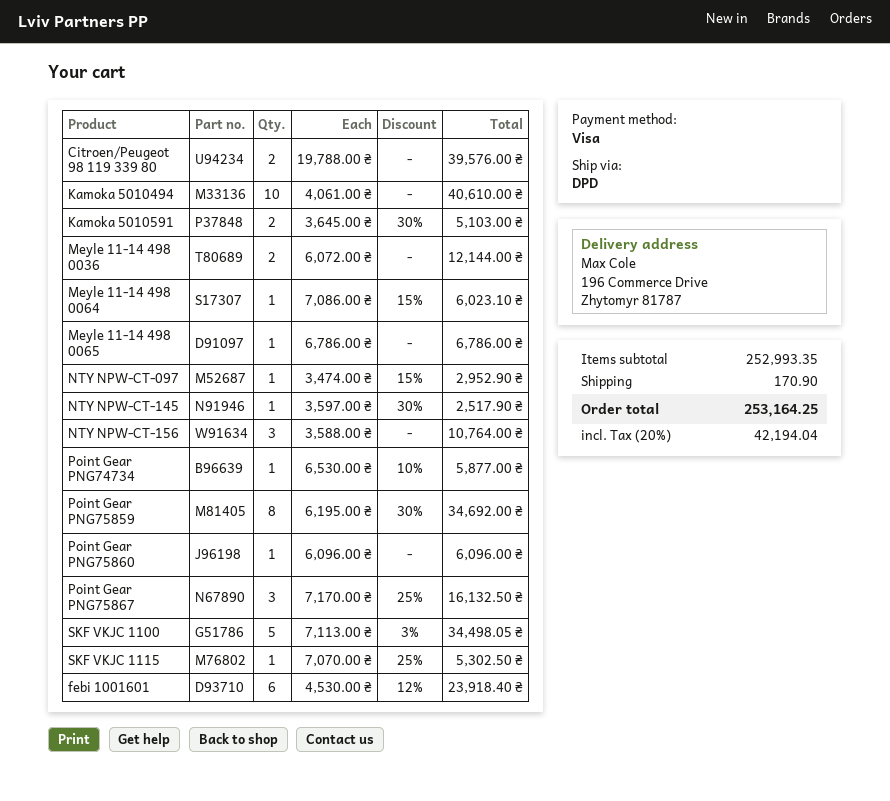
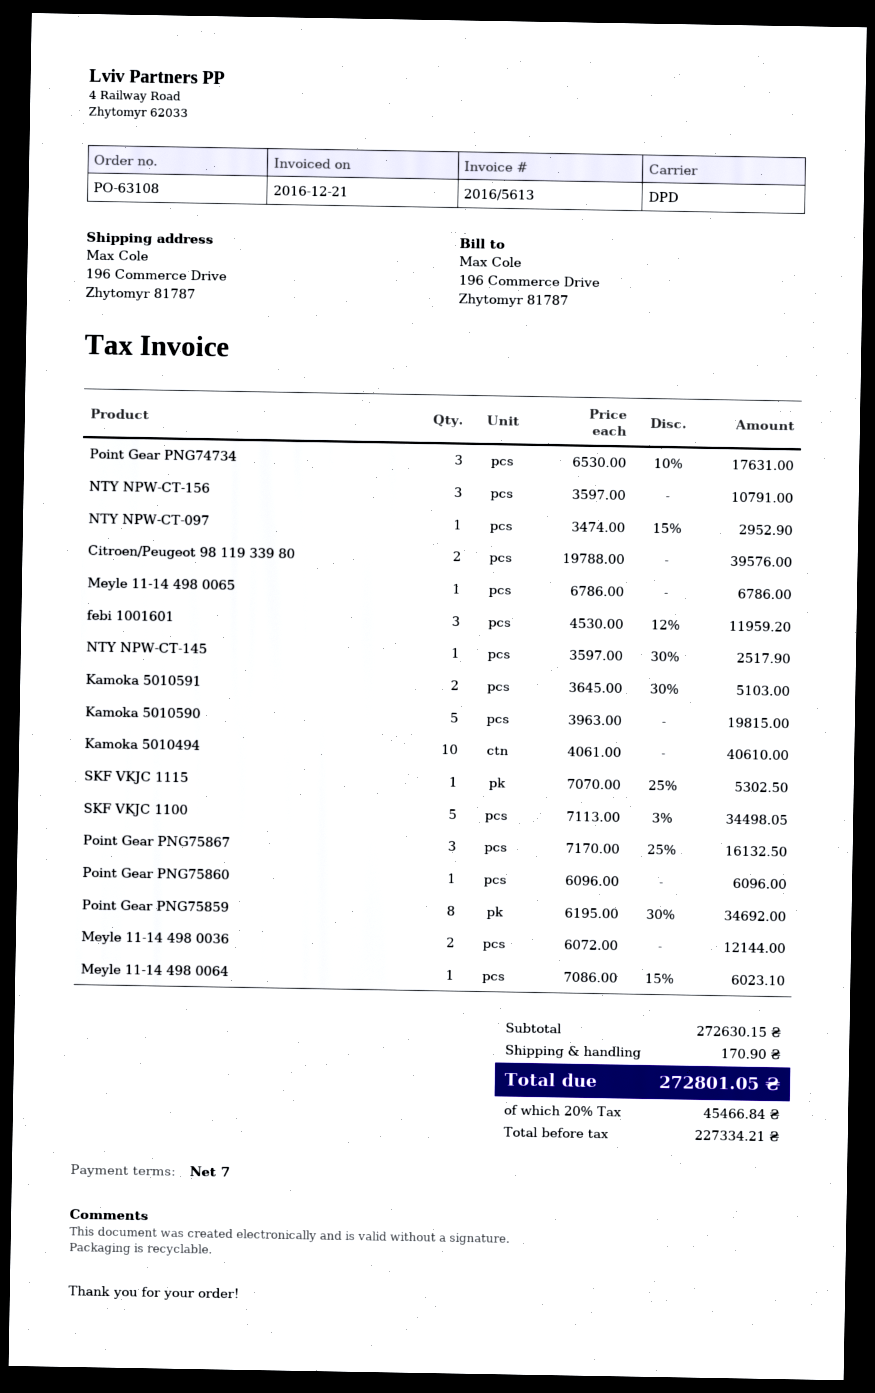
NTY NPW-CT-156: 3 x 3588.00 = 10764.00 -> 3 x 3597.00 = 10791.00
Point Gear PNG74734: 1 x 6530.00 - 10% = 5877.00 -> 3 x 6530.00 - 10% = 17631.00
febi 1001601: 6 x 4530.00 - 12% = 23918.40 -> 3 x 4530.00 - 12% = 11959.20
Kamoka 5010590: none -> 5 x 3963.00 = 19815.00
subtotal: 252993.35 -> 272630.15
tax: 20% = 42194.04 -> 20% = 45466.84
total: 253164.25 -> 272801.05

